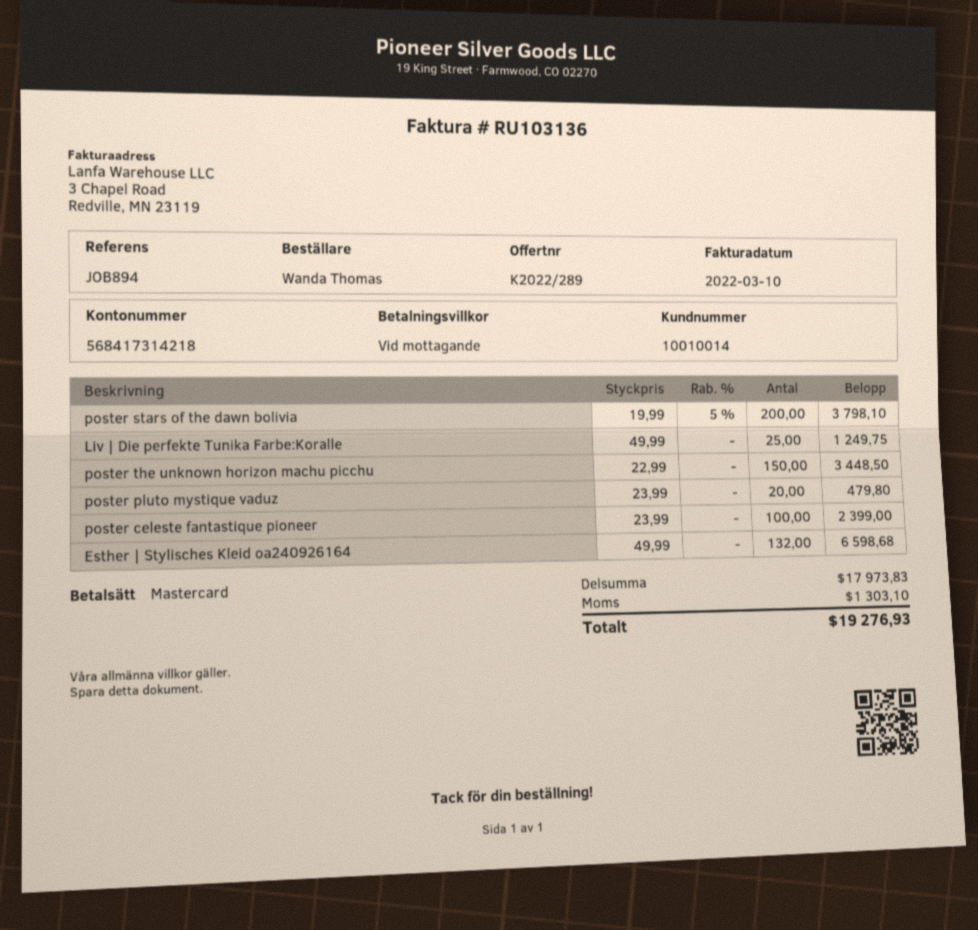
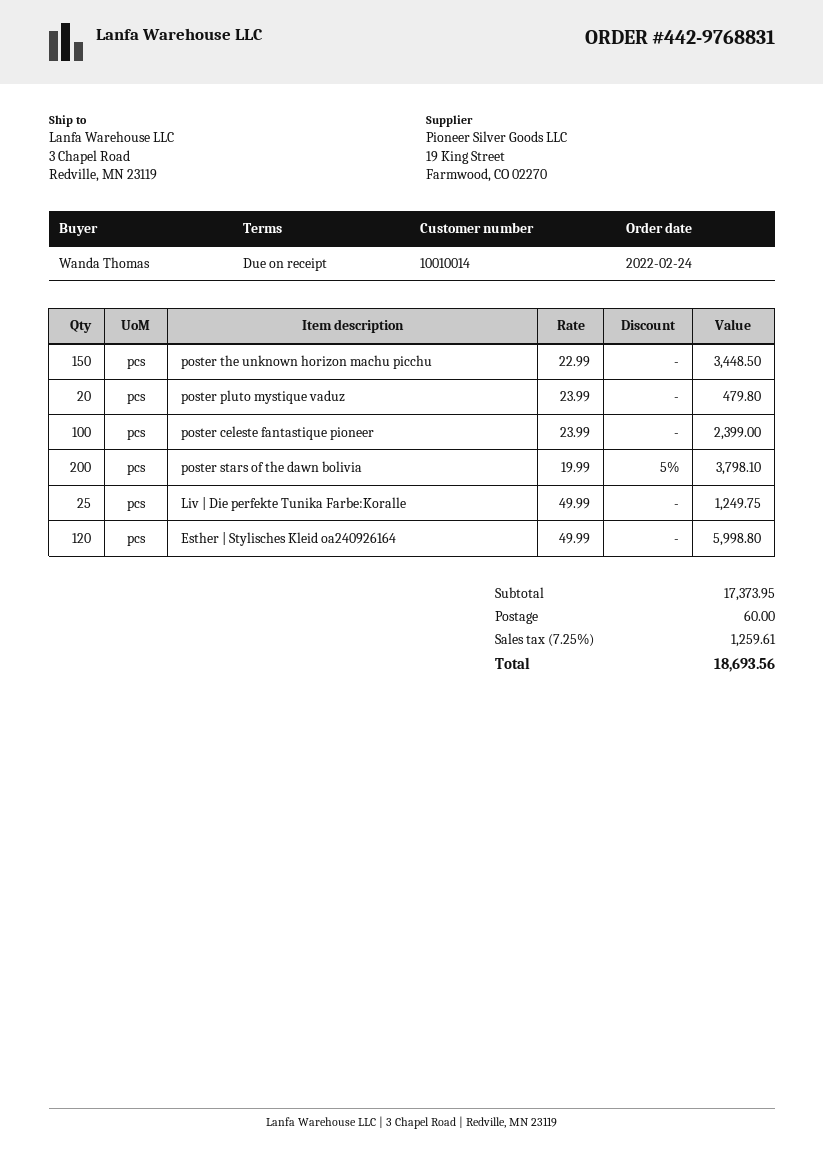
Esther | Stylisches Kleid oa240926164: 132 x 49.99 = 6598.68 -> 120 x 49.99 = 5998.80
subtotal: 17973.83 -> 17373.95
shipping: none -> 60.00
tax: 1303.10 -> 1259.61
total: 19276.93 -> 18693.56

